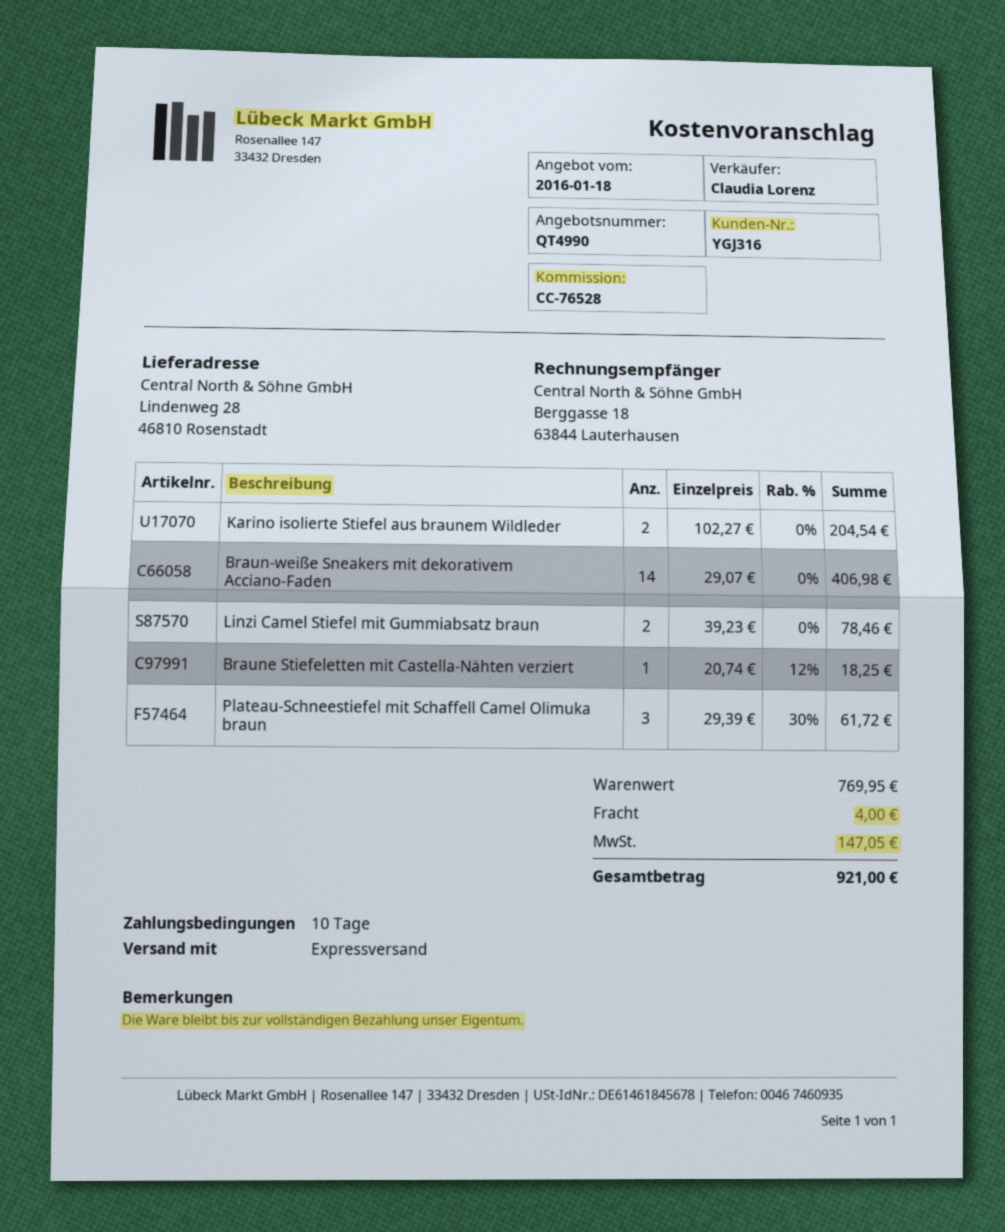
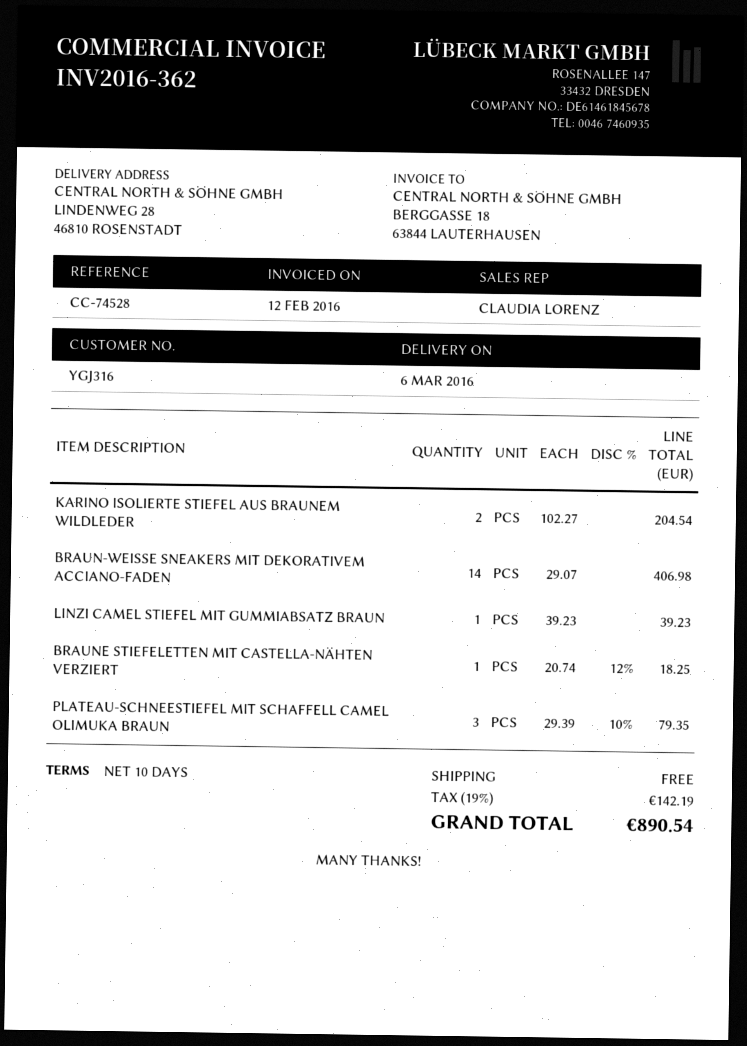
reference: CC-76528 -> CC-74528
Linzi Camel Stiefel mit Gummiabsatz braun: 2 x 39.23 = 78.46 -> 1 x 39.23 = 39.23
Plateau-Schneestiefel mit Schaffell Camel Olimuka braun: 3 x 29.39 - 30% = 61.72 -> 3 x 29.39 - 10% = 79.35
shipping: 4.00 -> 0.00
tax: 147.05 -> 142.19
total: 921.00 -> 890.54

